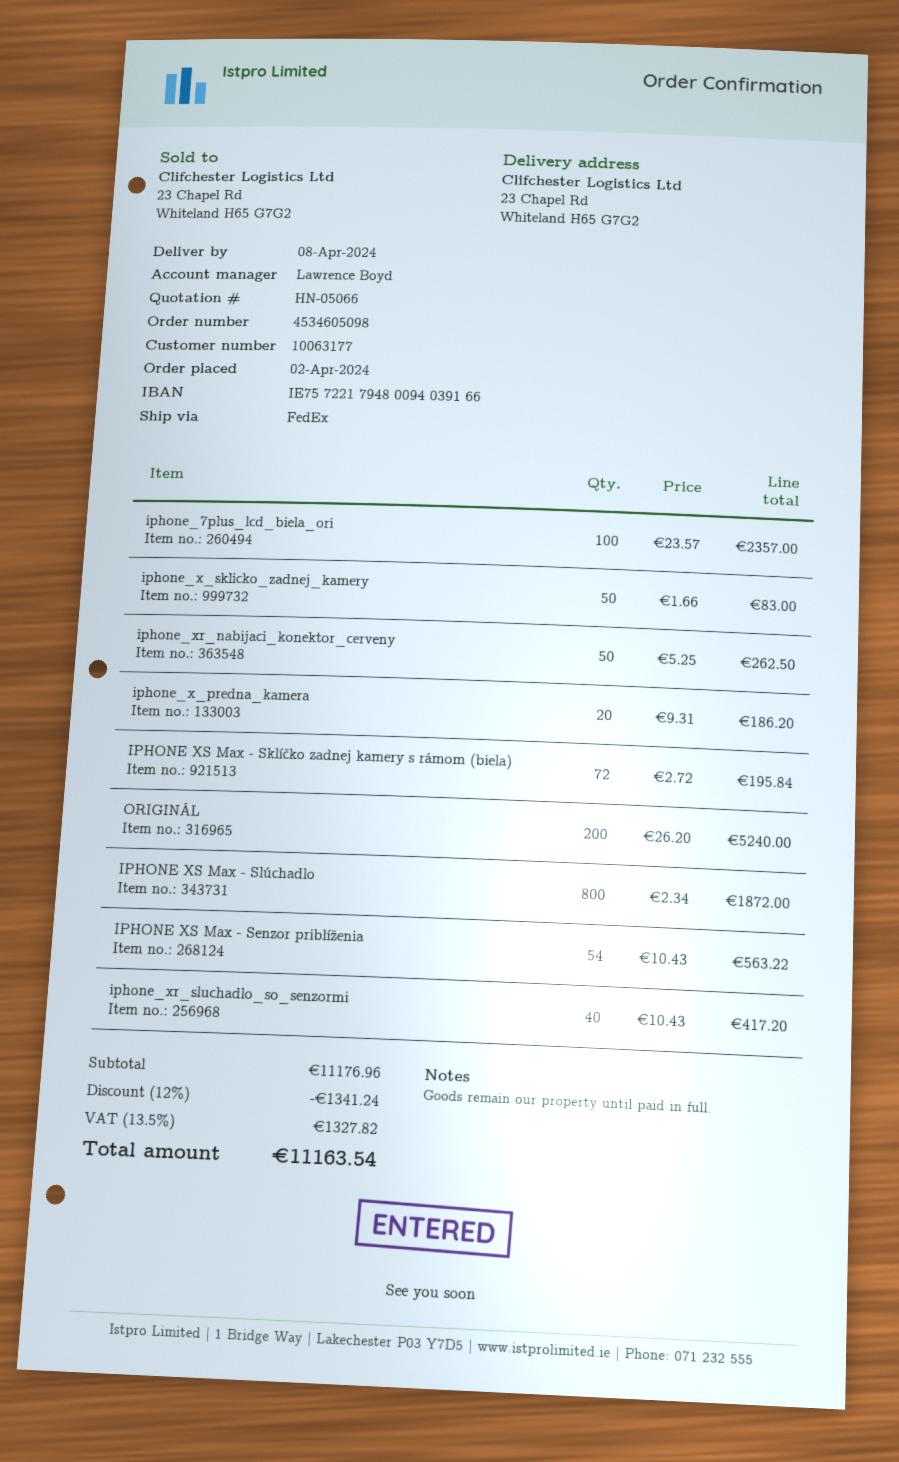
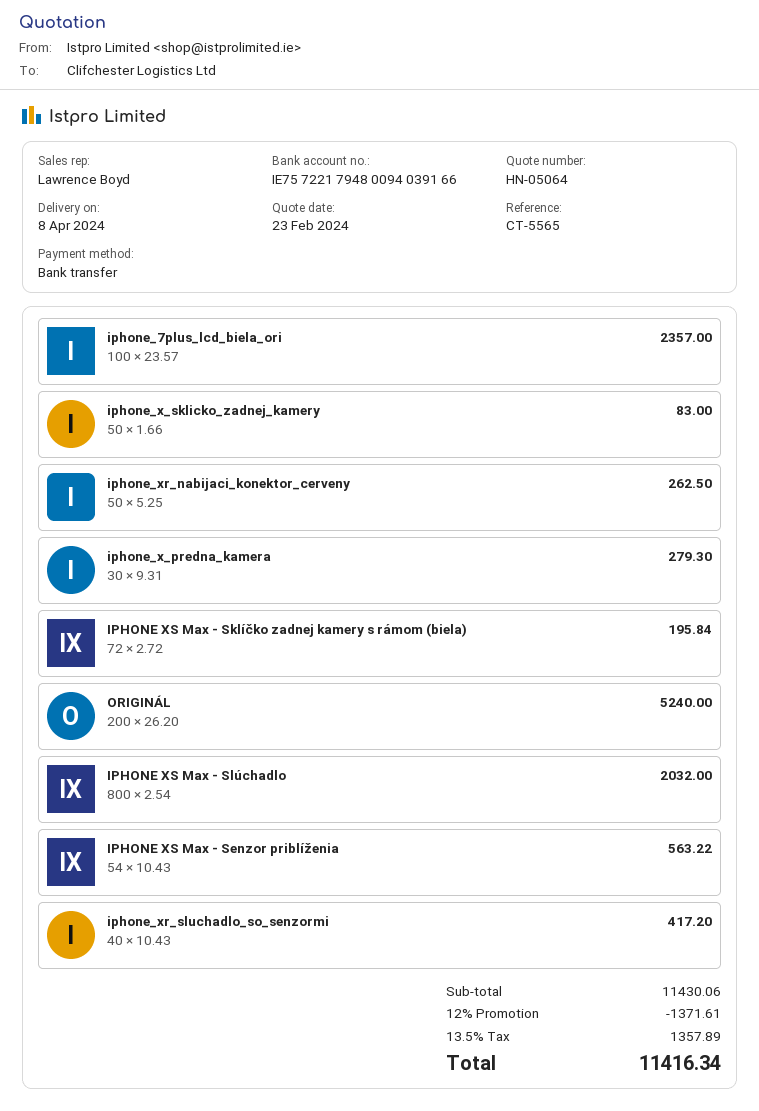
quote number: HN-05066 -> HN-05064
iphone_x_predna_kamera: 20 x 9.31 = 186.20 -> 30 x 9.31 = 279.30
IPHONE XS Max - Slúchadlo: 800 x 2.34 = 1872.00 -> 800 x 2.54 = 2032.00
subtotal: 11176.96 -> 11430.06
discount: 12% = 1341.24 -> 12% = 1371.61
tax: 13.5% = 1327.82 -> 13.5% = 1357.89
total: 11163.54 -> 11416.34

